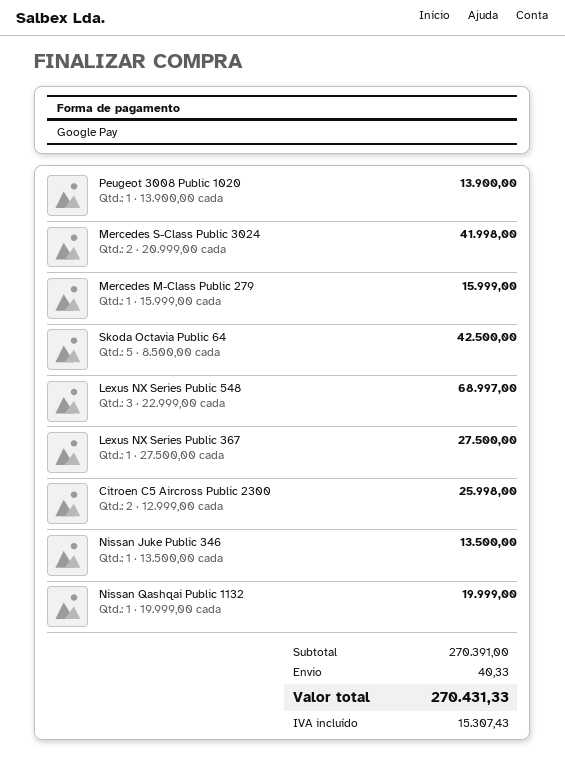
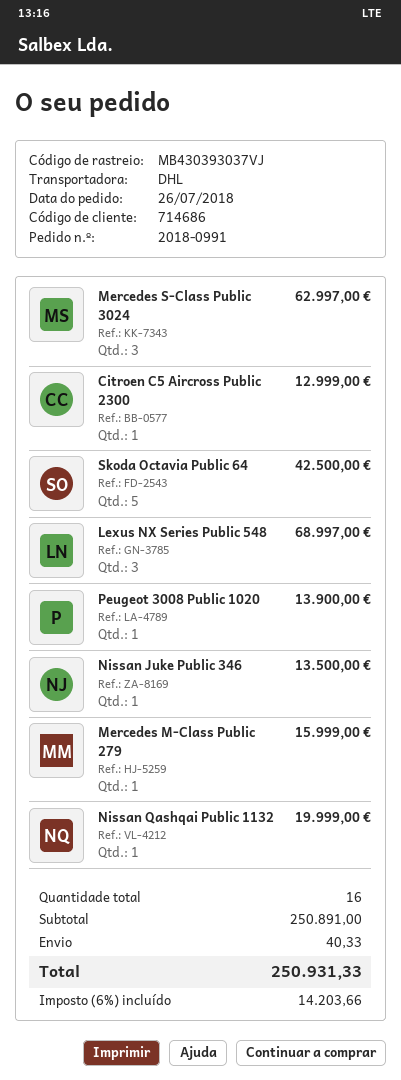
Mercedes S-Class Public 3024: 2 for 41998.00 -> 3 for 62997.00
Lexus NX Series Public 367: 1 for 27500.00 -> none
Citroen C5 Aircross Public 2300: 2 for 25998.00 -> 1 for 12999.00
subtotal: 270391.00 -> 250891.00
tax: 15307.43 -> 14203.66
total: 270431.33 -> 250931.33

